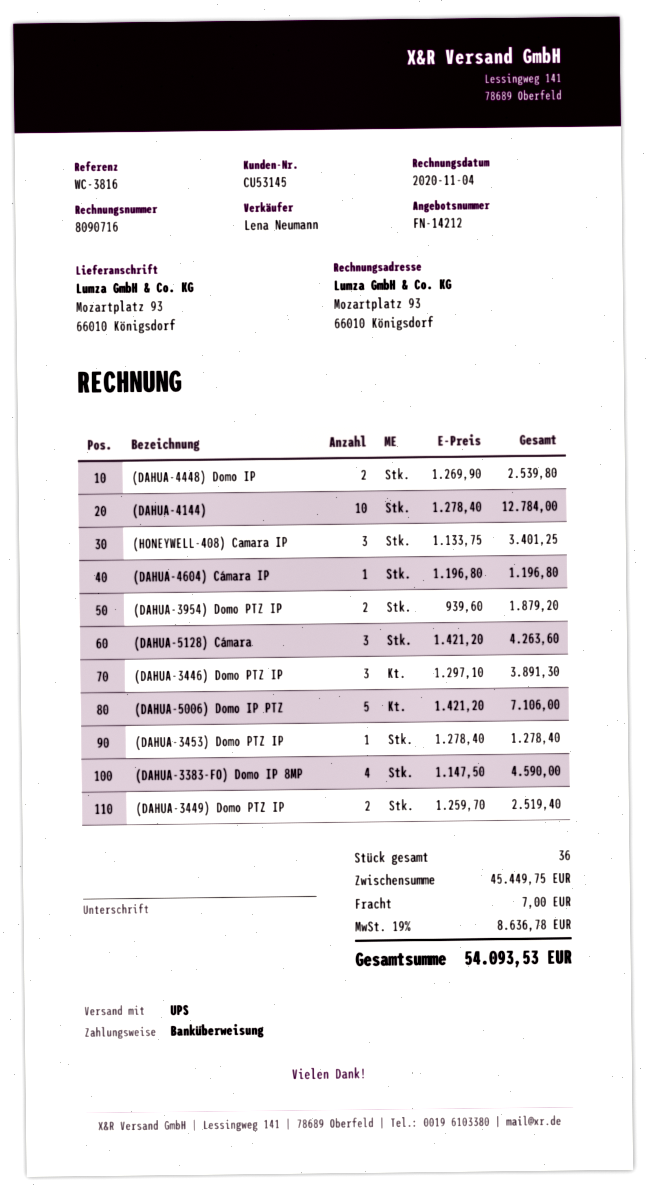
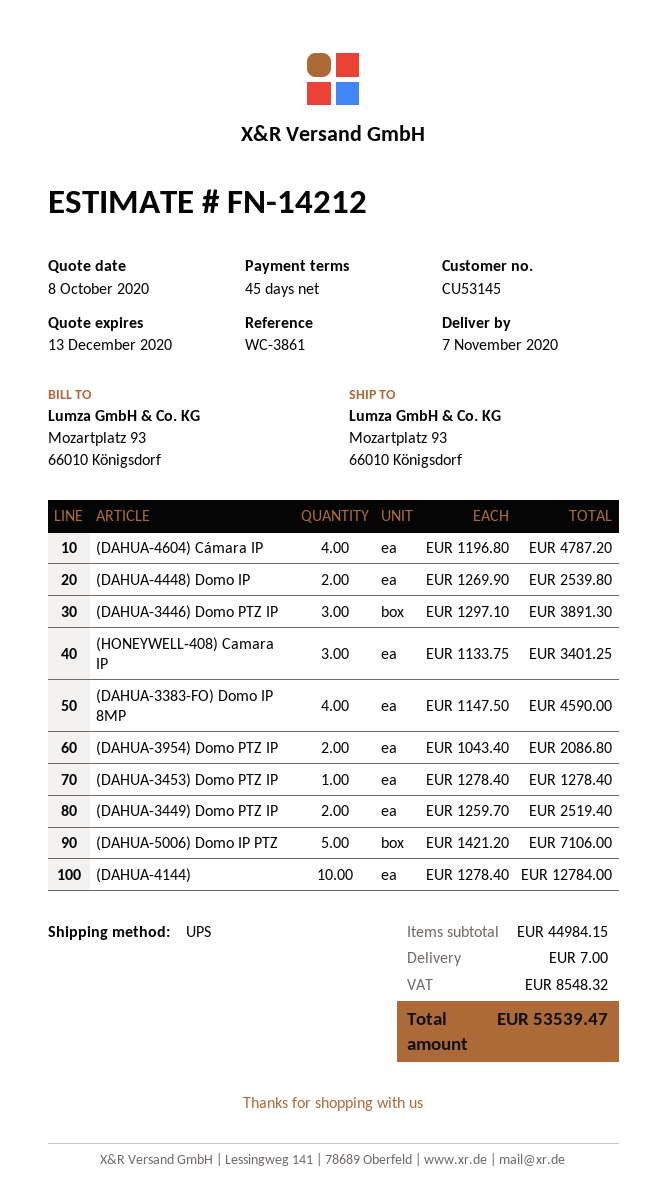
reference: WC-3816 -> WC-3861
(DAHUA-4604) Cámara IP: 1 x 1196.80 = 1196.80 -> 4 x 1196.80 = 4787.20
(DAHUA-3954) Domo PTZ IP: 2 x 939.60 = 1879.20 -> 2 x 1043.40 = 2086.80
(DAHUA-5128) Cámara: 3 x 1421.20 = 4263.60 -> none
subtotal: 45449.75 -> 44984.15
tax: 8636.78 -> 8548.32
total: 54093.53 -> 53539.47

